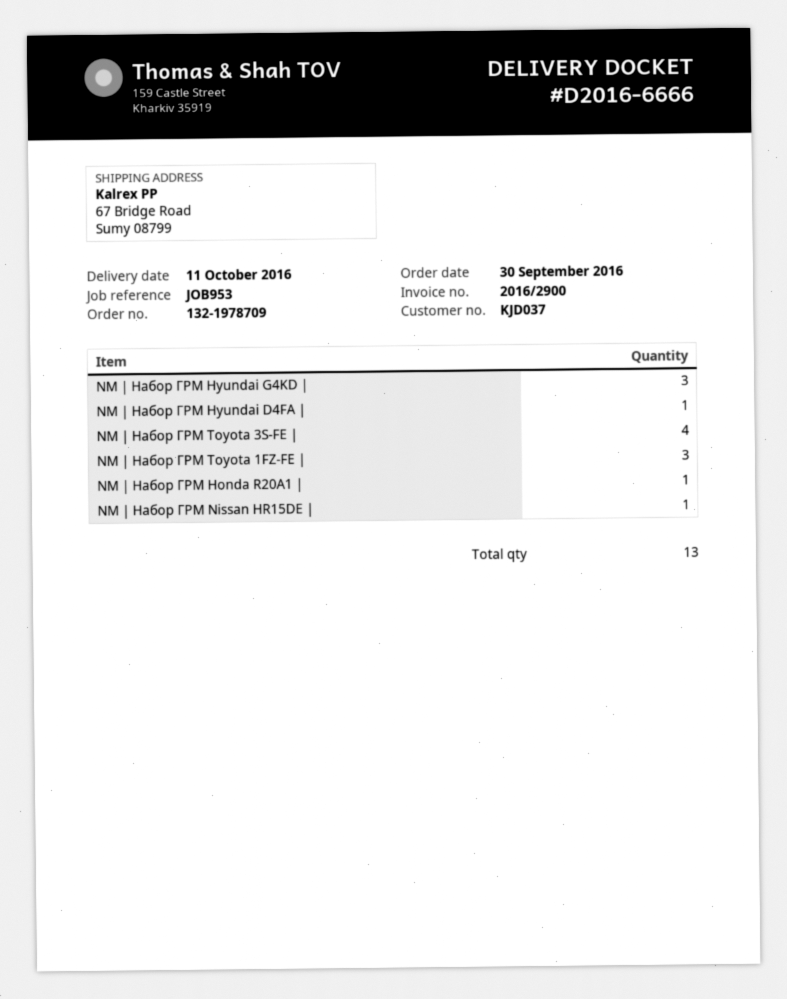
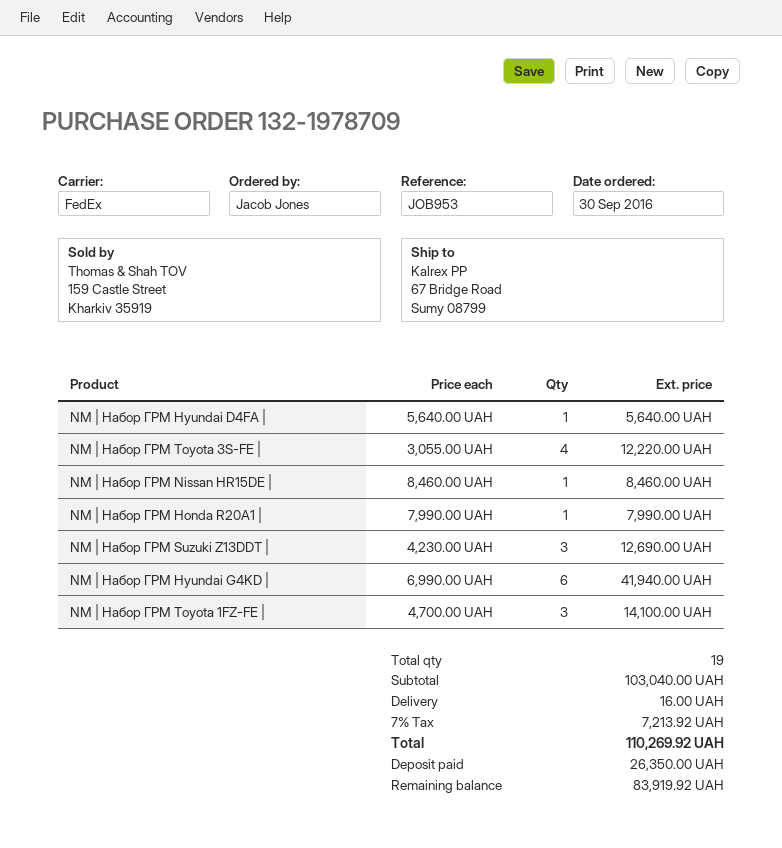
NM | Набор ГРМ Hyundai G4KD |: 3 -> 6
NM | Набор ГРМ Suzuki Z13DDT |: none -> 3
total quantity: 13 -> 19

